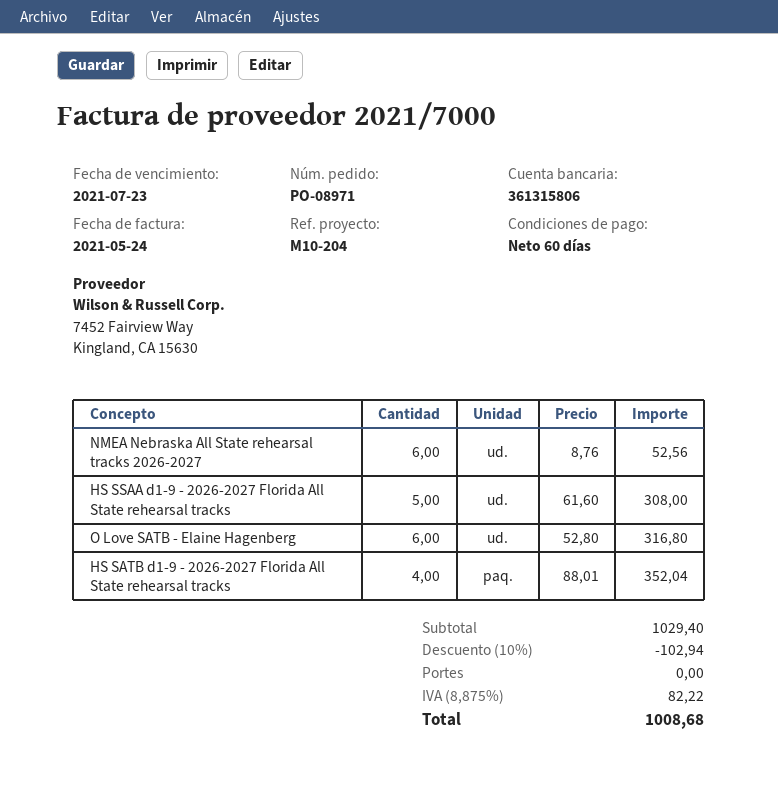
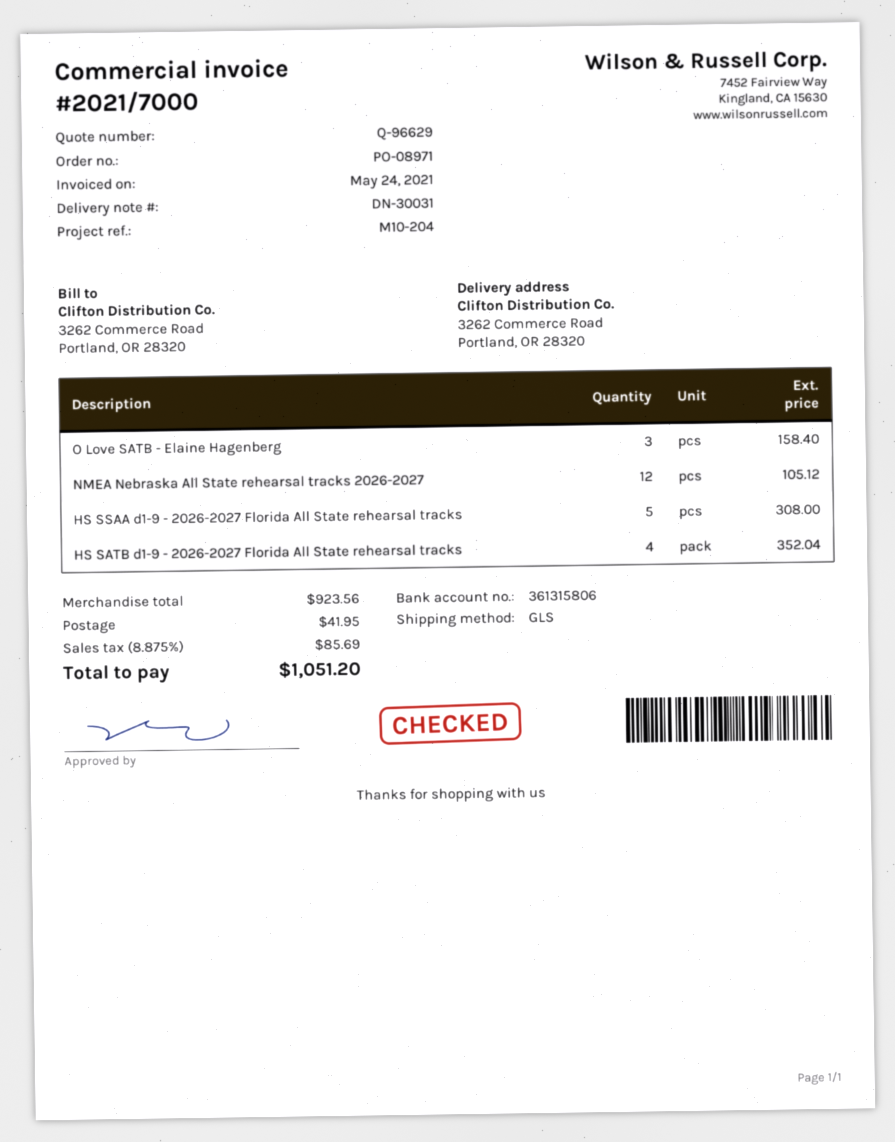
NMEA Nebraska All State rehearsal tracks 2026-2027: 6 for 52.56 -> 12 for 105.12
O Love SATB - Elaine Hagenberg: 6 for 316.80 -> 3 for 158.40
subtotal: 1029.40 -> 923.56
discount: 10% = 102.94 -> none
shipping: 0.00 -> 41.95
tax: 8.875% = 82.22 -> 8.875% = 85.69
total: 1008.68 -> 1051.20

